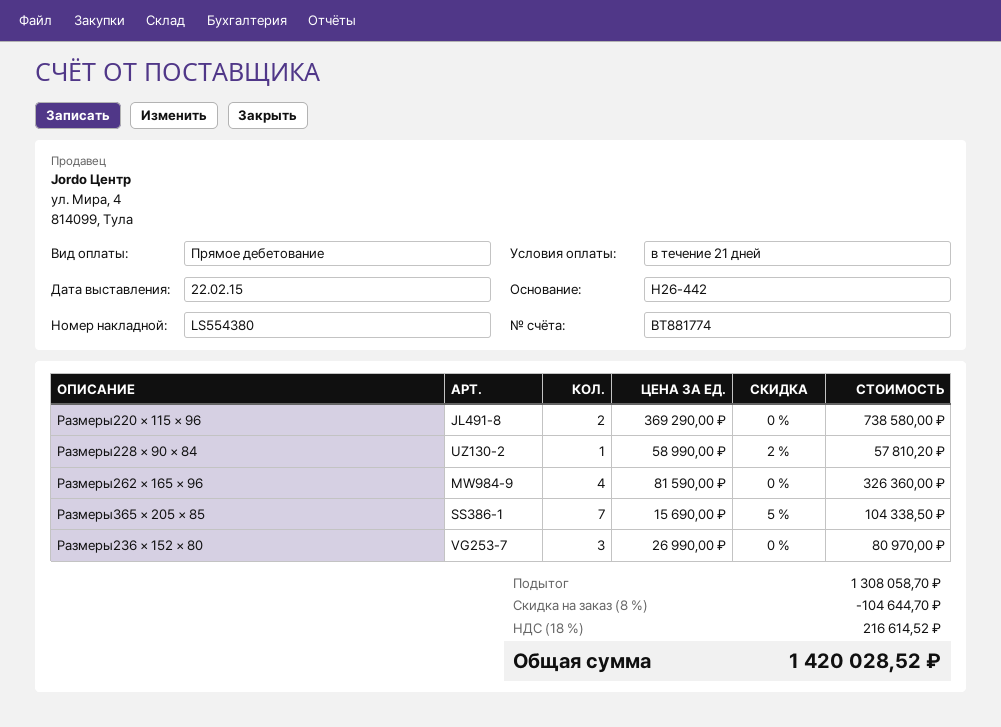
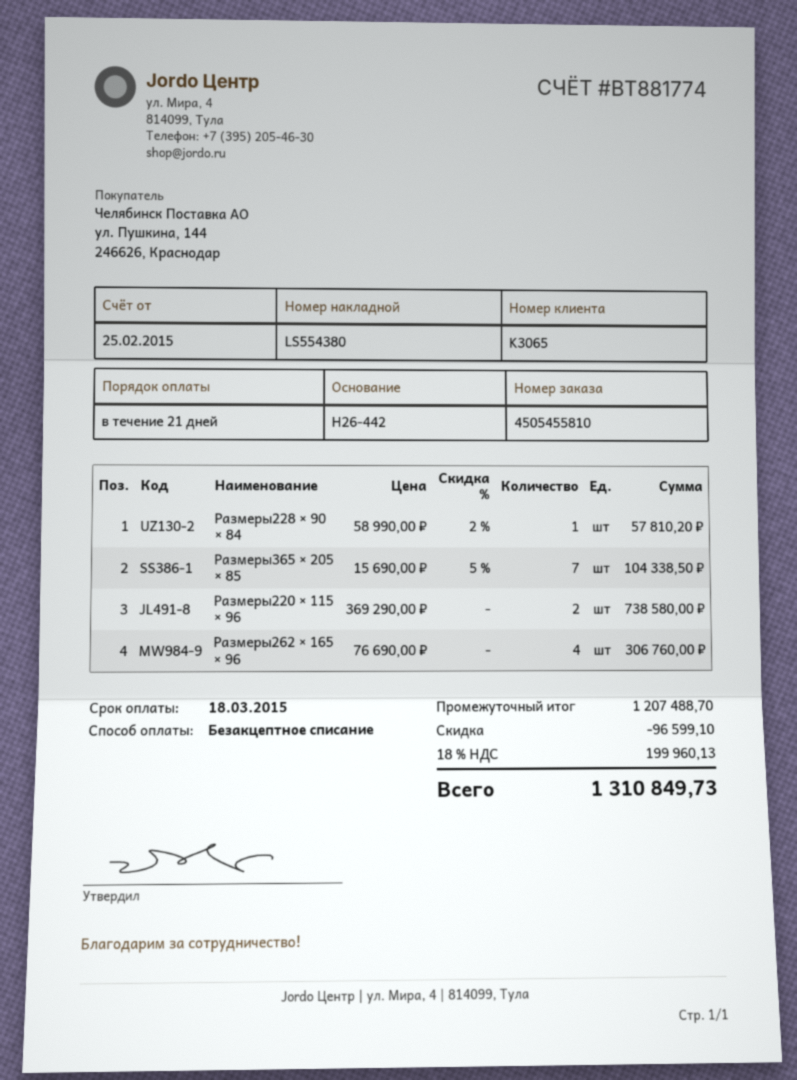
invoice date: 2015-02-22 -> 2015-02-25
Размеры262 × 165 × 96: 4 x 81590.00 = 326360.00 -> 4 x 76690.00 = 306760.00
Размеры236 × 152 × 80: 3 x 26990.00 = 80970.00 -> none
subtotal: 1308058.70 -> 1207488.70
discount: 104644.70 -> 96599.10
tax: 18% = 216614.52 -> 18% = 199960.13
total: 1420028.52 -> 1310849.73

